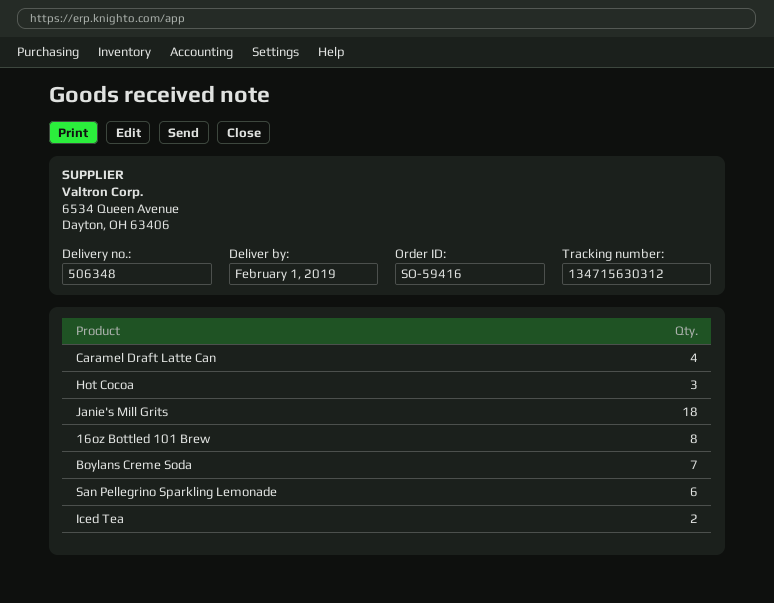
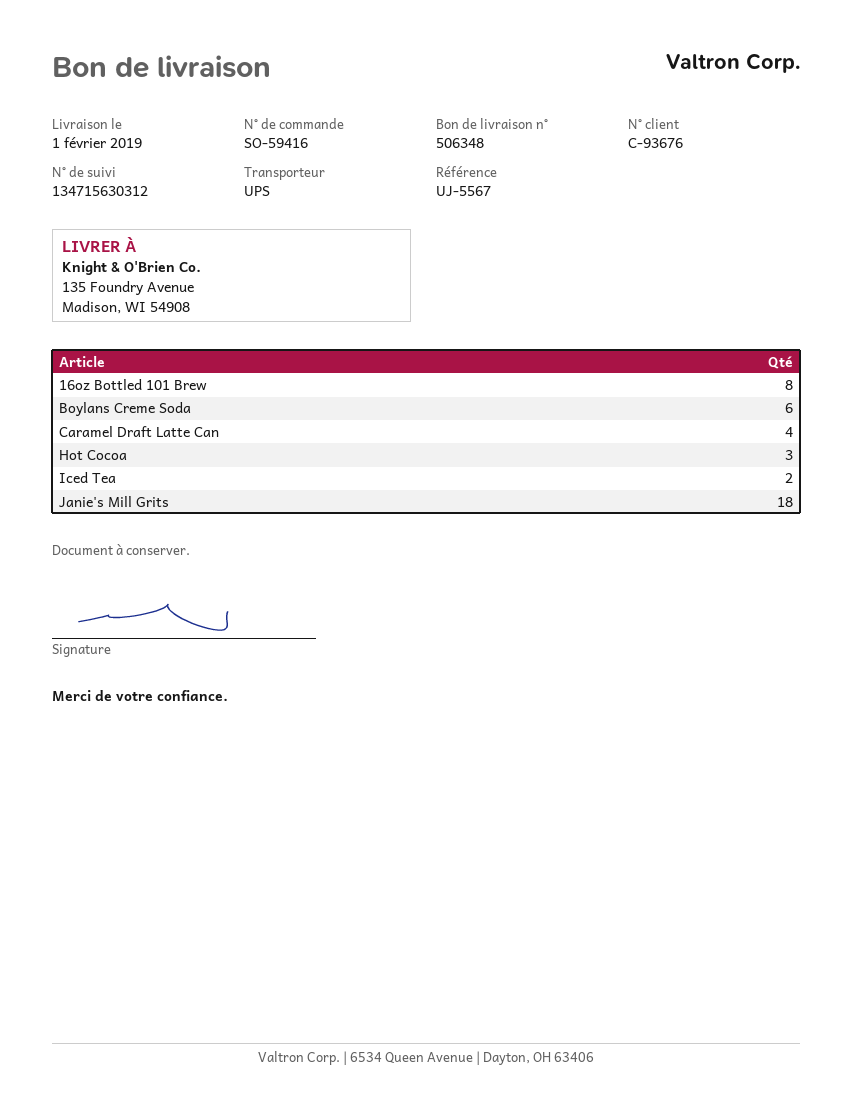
Boylans Creme Soda: 7 -> 6
San Pellegrino Sparkling Lemonade: 6 -> none

